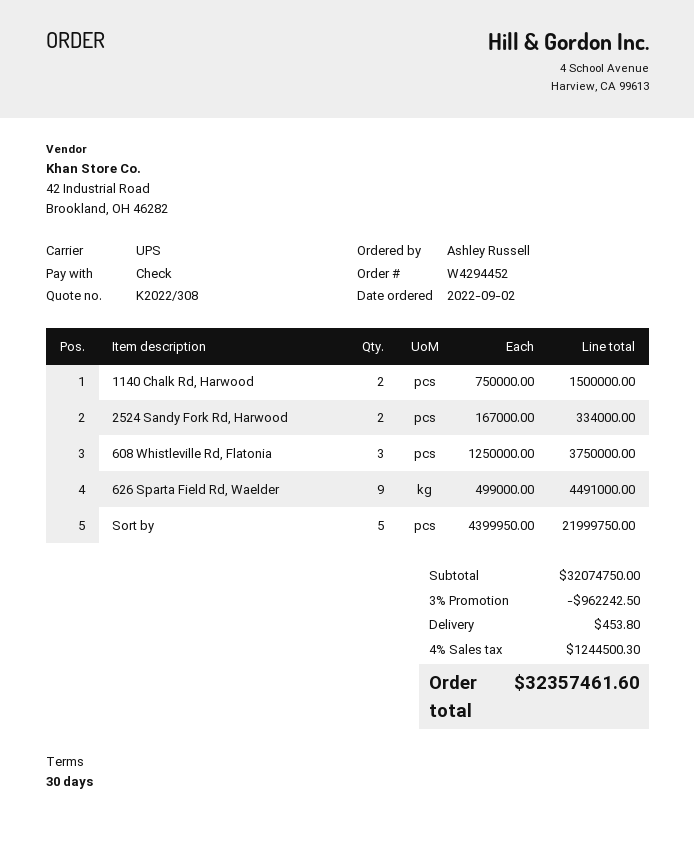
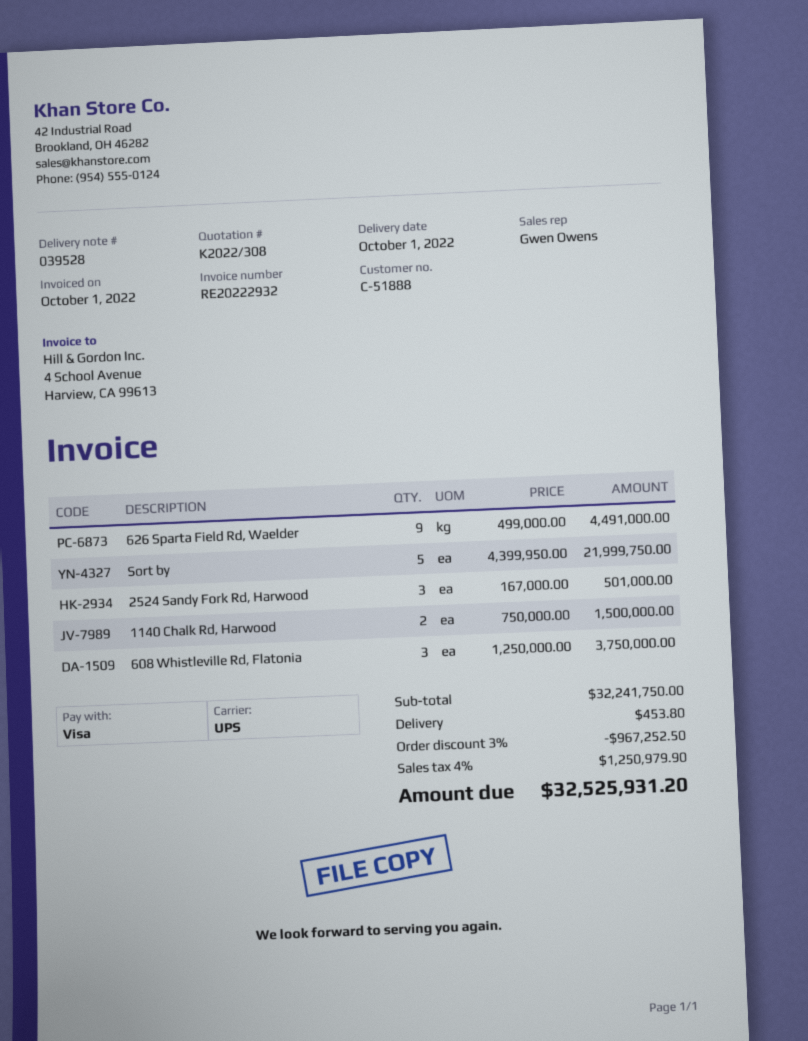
payment method: cheque -> Visa
2524 Sandy Fork Rd, Harwood: 2 x 167000.00 = 334000.00 -> 3 x 167000.00 = 501000.00
subtotal: 32074750.00 -> 32241750.00
discount: 3% = 962242.50 -> 3% = 967252.50
tax: 4% = 1244500.30 -> 4% = 1250979.90
total: 32357461.60 -> 32525931.20

